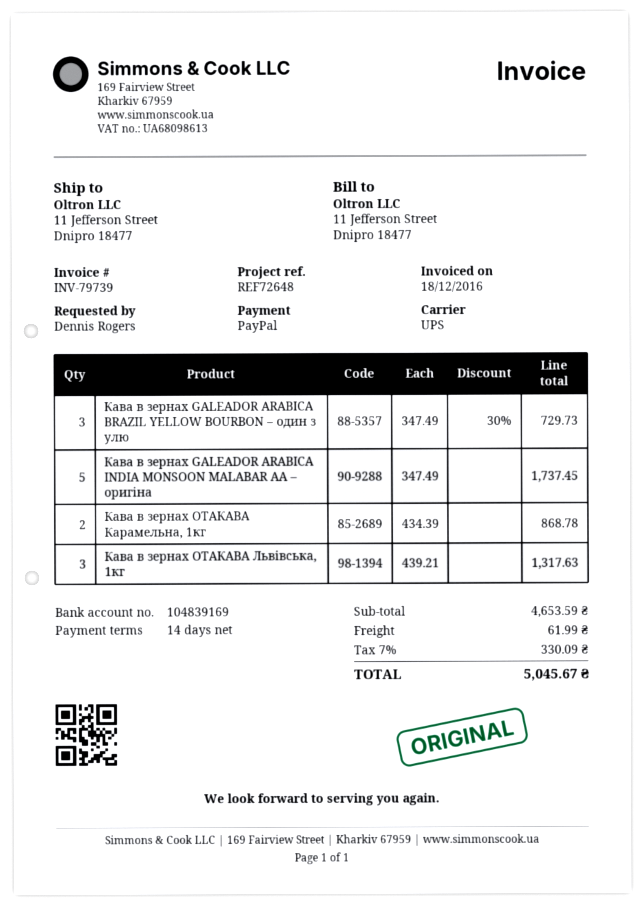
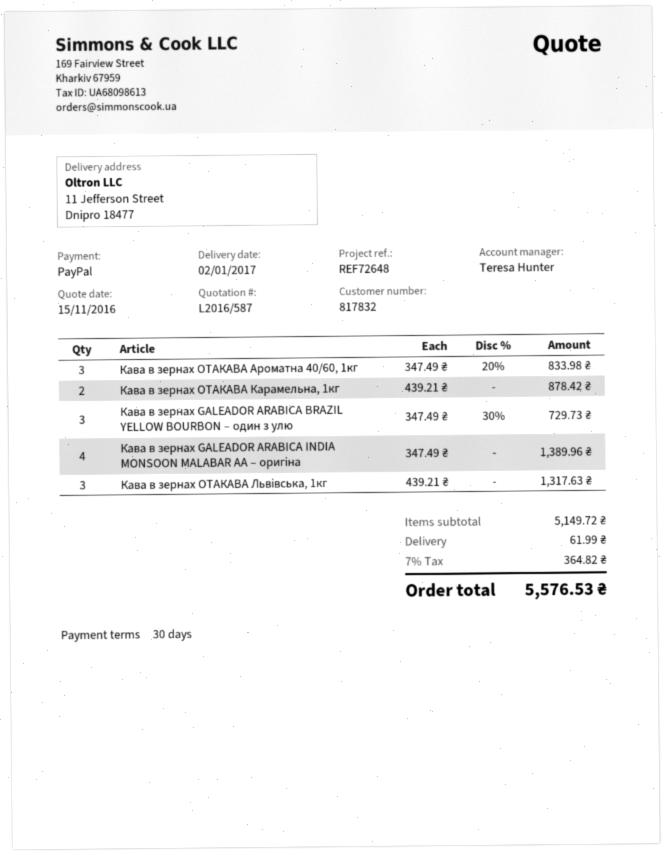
payment terms: 14 days -> 30 days
Кава в зернах GALEADOR ARABICA INDIA MONSOON MALABAR AA – оригіна: 5 x 347.49 = 1737.45 -> 4 x 347.49 = 1389.96
Кава в зернах ОТАКАВА Карамельна, 1кг: 2 x 434.39 = 868.78 -> 2 x 439.21 = 878.42
Кава в зернах ОТАКАВА Ароматна 40/60, 1кг: none -> 3 x 347.49 - 20% = 833.98
subtotal: 4653.59 -> 5149.72
tax: 7% = 330.09 -> 7% = 364.82
total: 5045.67 -> 5576.53

